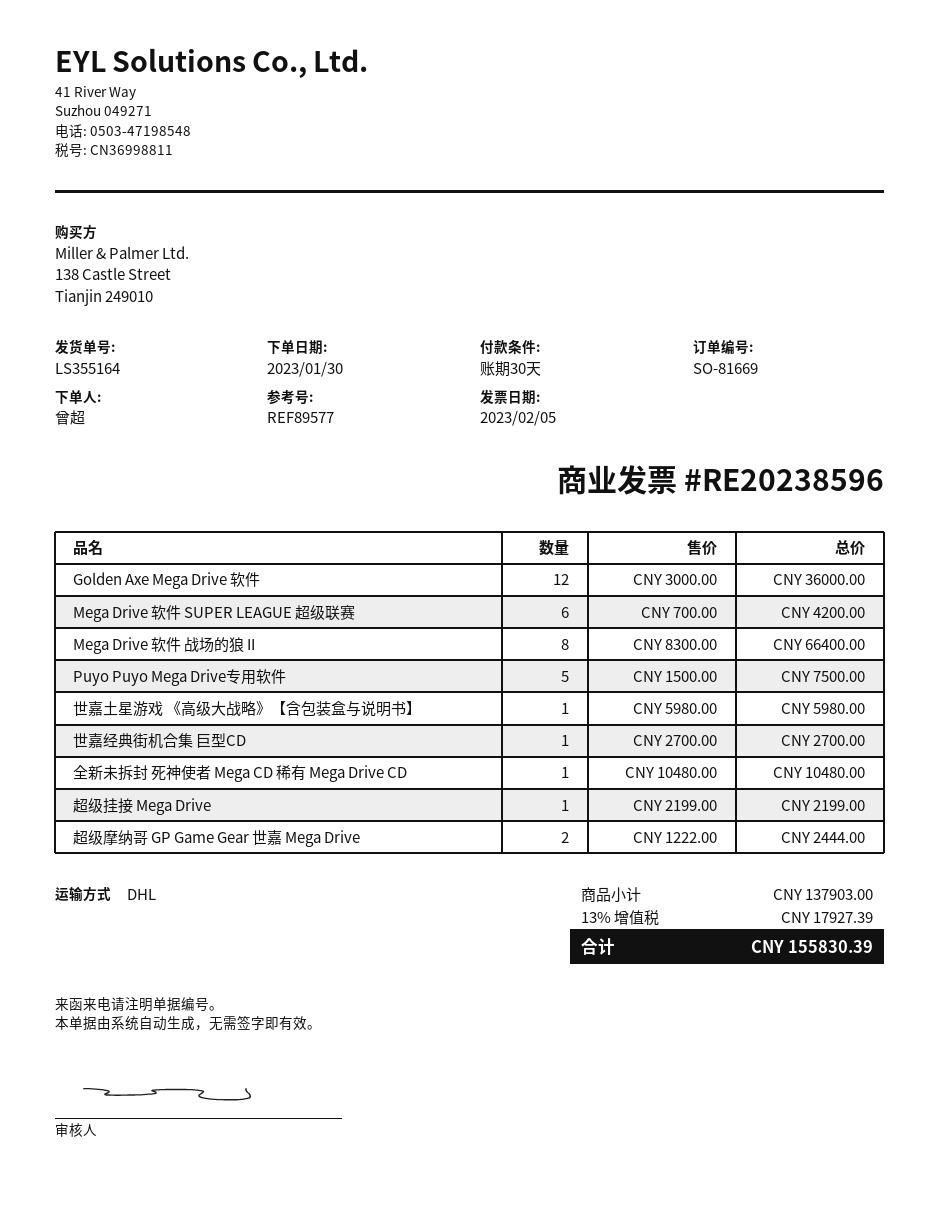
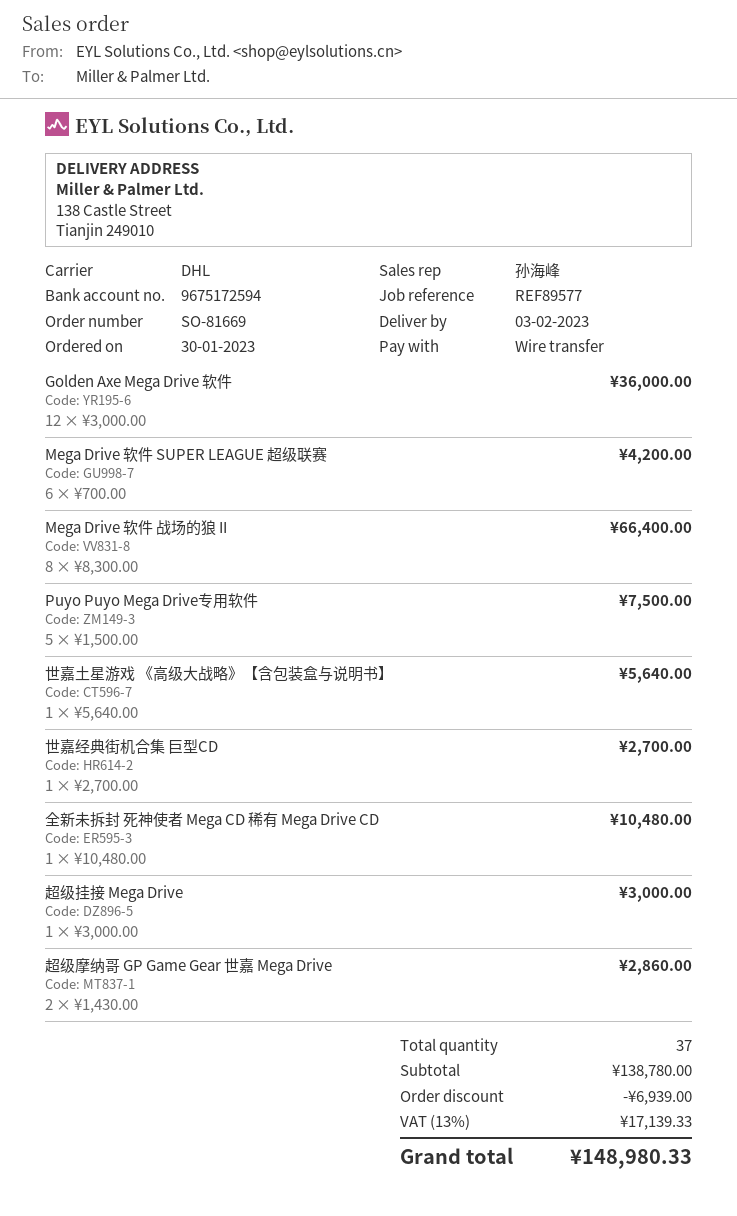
世嘉土星游戏 《高级大战略》【含包装盒与说明书】: 1 x 5980.00 = 5980.00 -> 1 x 5640.00 = 5640.00
超级挂接 Mega Drive: 1 x 2199.00 = 2199.00 -> 1 x 3000.00 = 3000.00
超级摩纳哥 GP Game Gear 世嘉 Mega Drive: 2 x 1222.00 = 2444.00 -> 2 x 1430.00 = 2860.00
subtotal: 137903.00 -> 138780.00
discount: none -> 6939.00
tax: 13% = 17927.39 -> 13% = 17139.33
total: 155830.39 -> 148980.33

